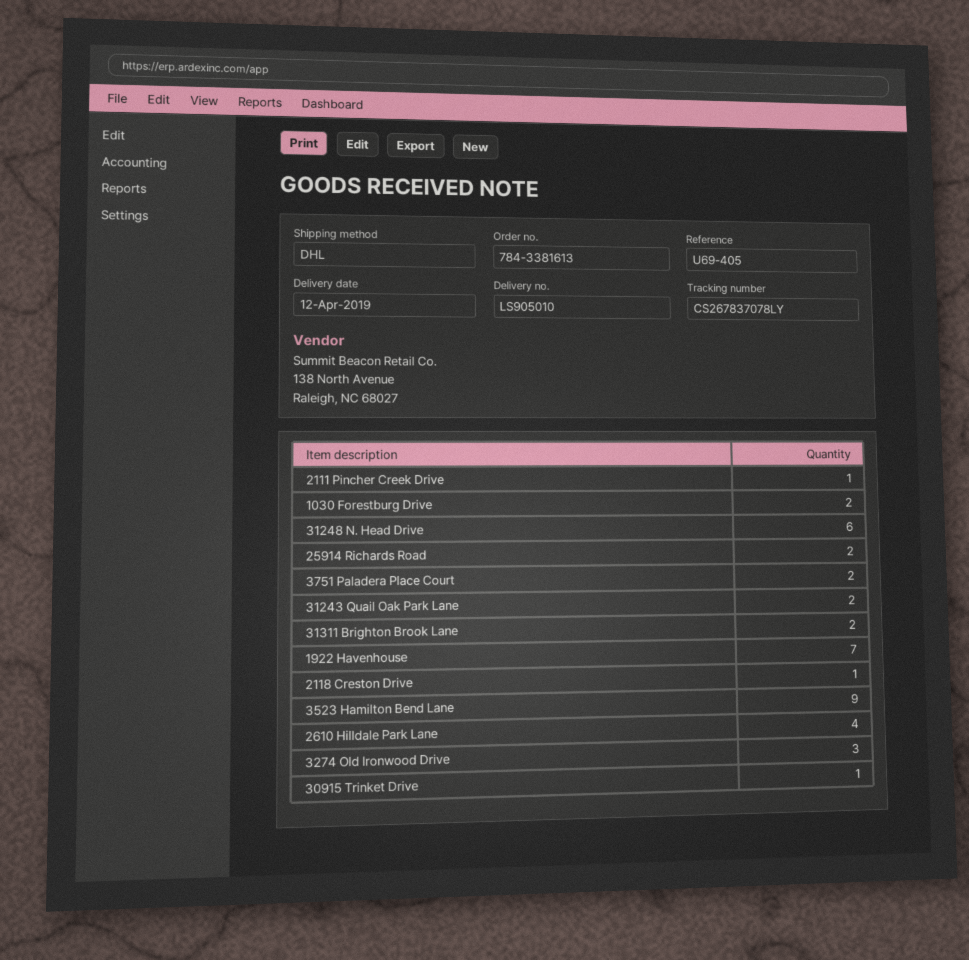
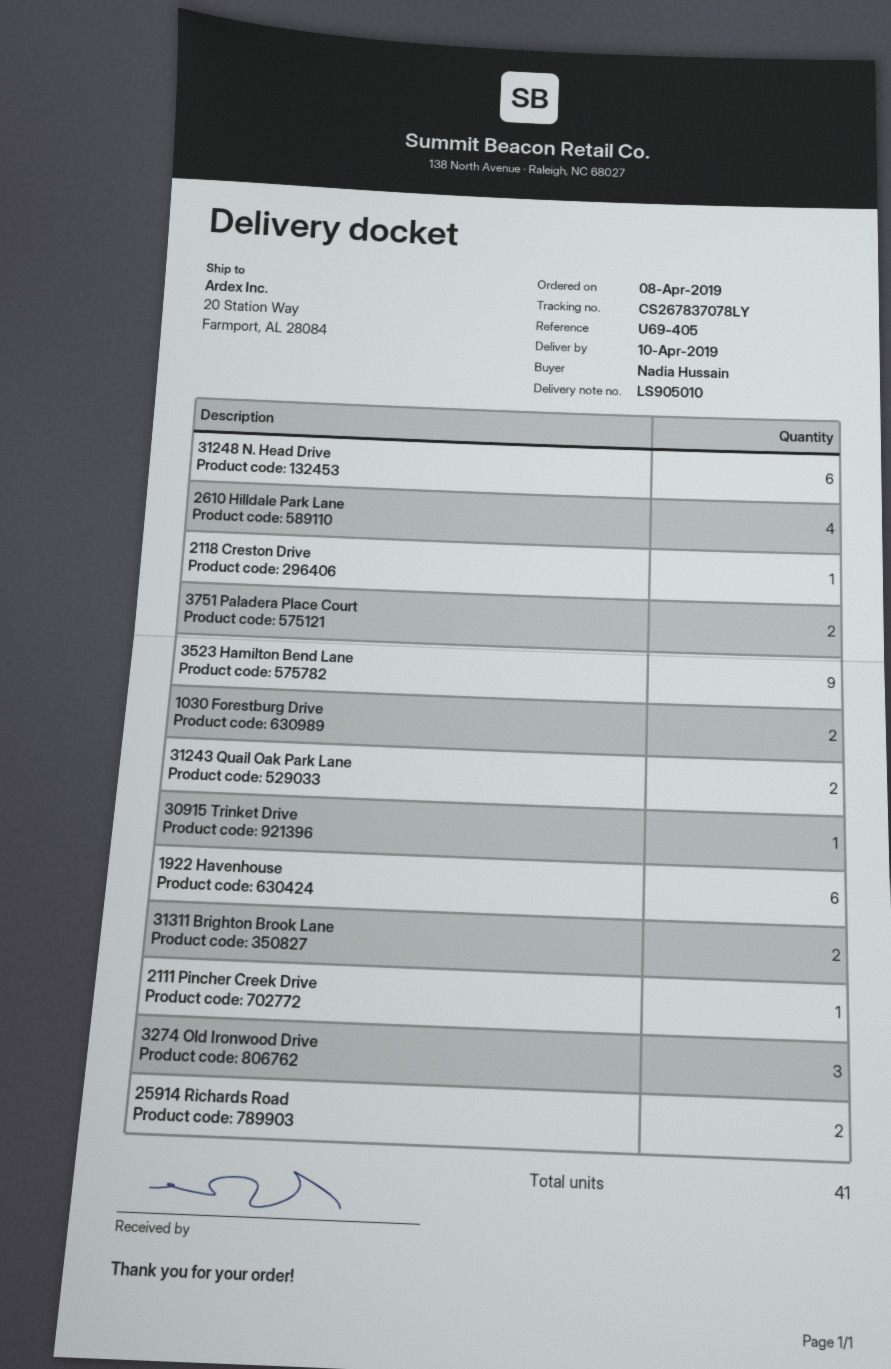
delivery date: 2019-04-12 -> 2019-04-10
1922 Havenhouse: 7 -> 6

